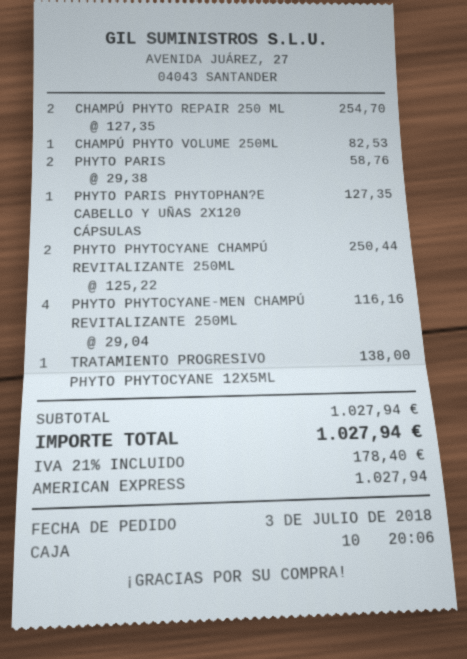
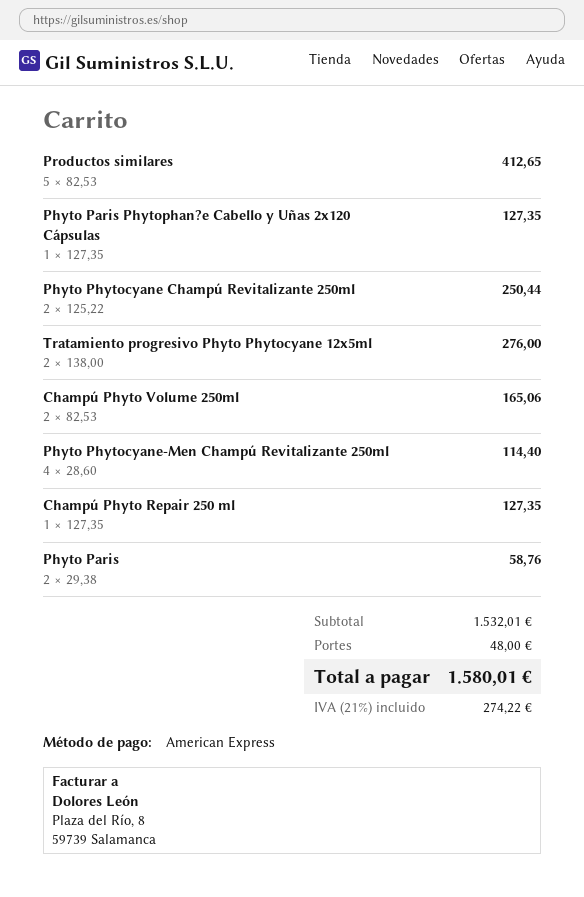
CHAMPÚ PHYTO REPAIR 250 ML: 2 x 127.35 = 254.70 -> 1 x 127.35 = 127.35
CHAMPÚ PHYTO VOLUME 250ML: 1 x 82.53 = 82.53 -> 2 x 82.53 = 165.06
PHYTO PHYTOCYANE-MEN CHAMPÚ REVITALIZANTE 250ML: 4 x 29.04 = 116.16 -> 4 x 28.60 = 114.40
TRATAMIENTO PROGRESIVO PHYTO PHYTOCYANE 12X5ML: 1 x 138.00 = 138.00 -> 2 x 138.00 = 276.00
Productos similares: none -> 5 x 82.53 = 412.65
subtotal: 1027.94 -> 1532.01
shipping: none -> 48.00
tax: 21% = 178.40 -> 21% = 274.22
total: 1027.94 -> 1580.01

